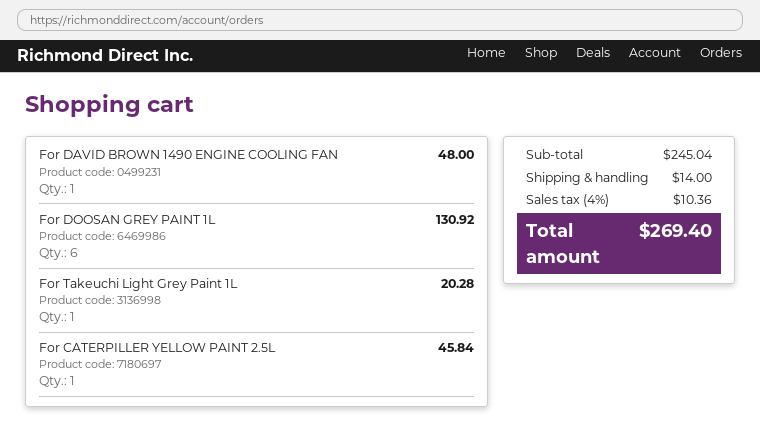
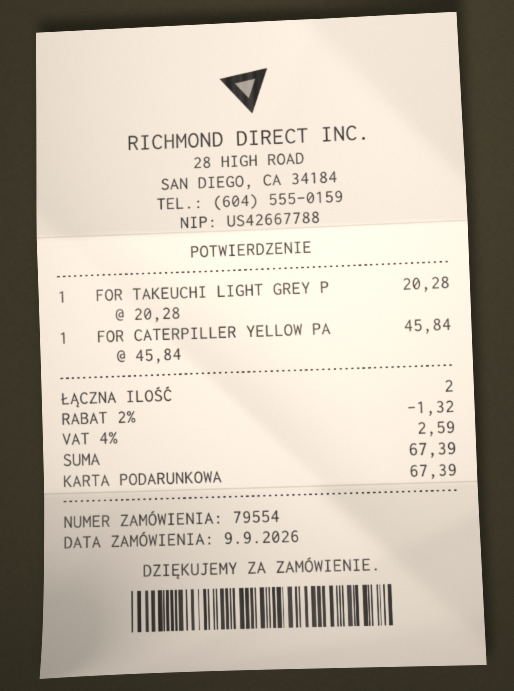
For DAVID BROWN 1490 ENGINE COOLING FAN: 1 for 48.00 -> none
For DOOSAN GREY PAINT 1L: 6 for 130.92 -> none
discount: none -> 2% = 1.32
shipping: 14.00 -> none
tax: 4% = 10.36 -> 4% = 2.59
total: 269.40 -> 67.39

